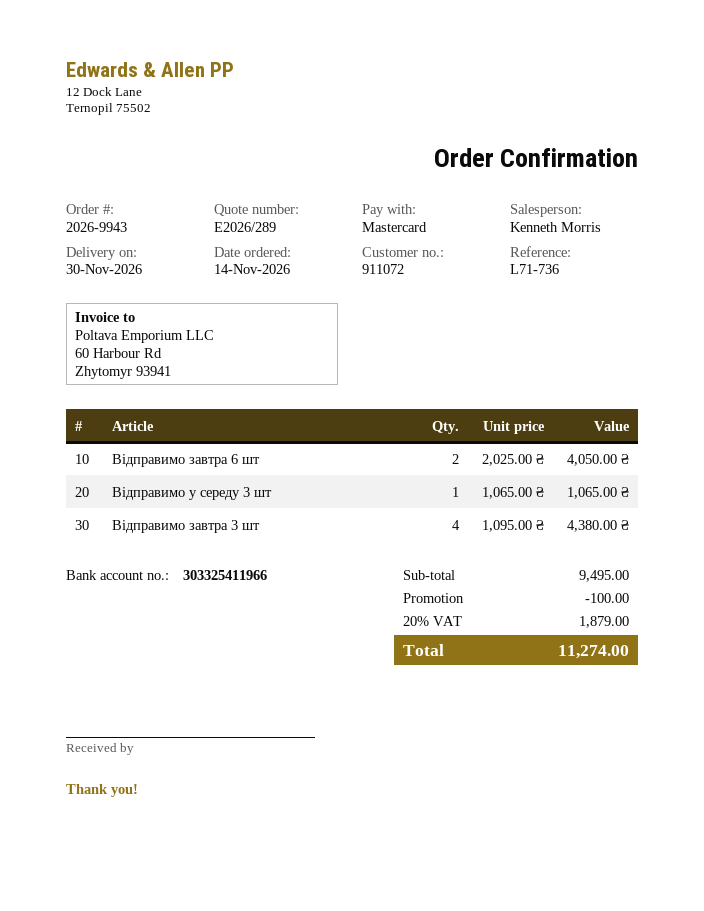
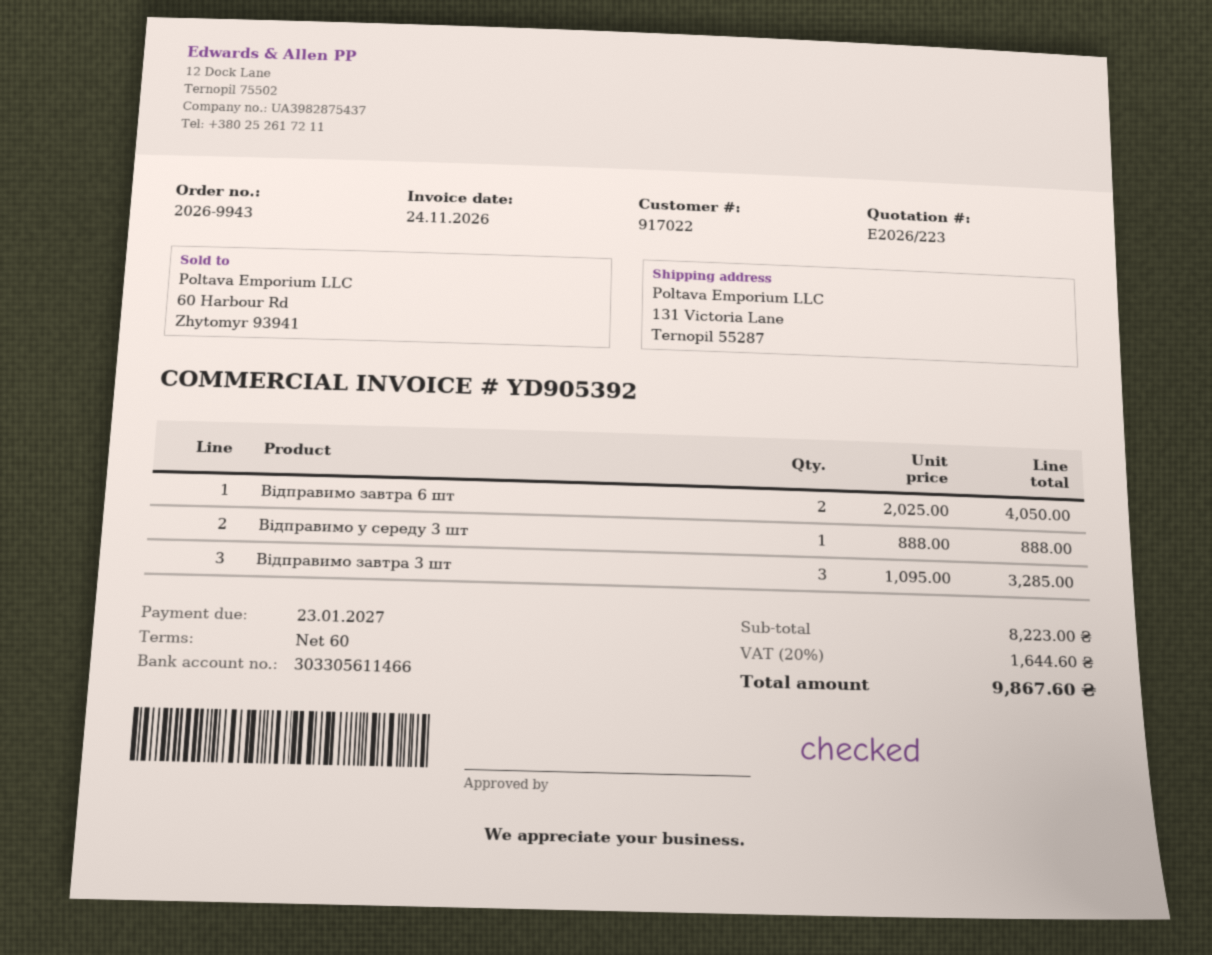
quote number: E2026/289 -> E2026/223
customer number: 911072 -> 917022
bank account: 303325411966 -> 303305611466
Відправимо у середу 3 шт: 1 x 1065.00 = 1065.00 -> 1 x 888.00 = 888.00
Відправимо завтра 3 шт: 4 x 1095.00 = 4380.00 -> 3 x 1095.00 = 3285.00
subtotal: 9495.00 -> 8223.00
discount: 100.00 -> none
tax: 20% = 1879.00 -> 20% = 1644.60
total: 11274.00 -> 9867.60

